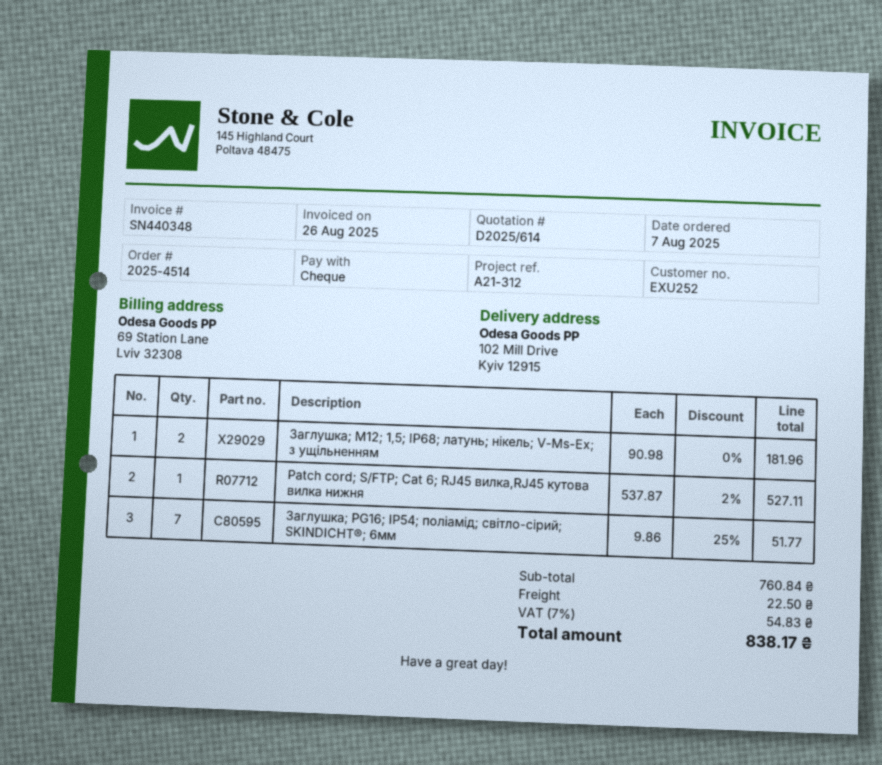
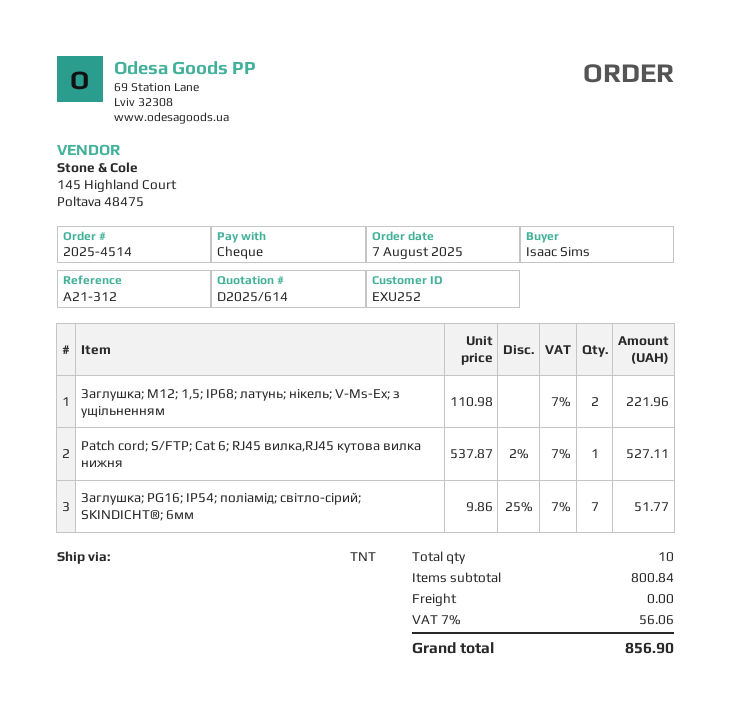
Заглушка; M12; 1,5; IP68; латунь; нікель; V-Ms-Ex; з ущільненням: 2 x 90.98 = 181.96 -> 2 x 110.98 = 221.96
subtotal: 760.84 -> 800.84
shipping: 22.50 -> 0.00
tax: 7% = 54.83 -> 7% = 56.06
total: 838.17 -> 856.90

